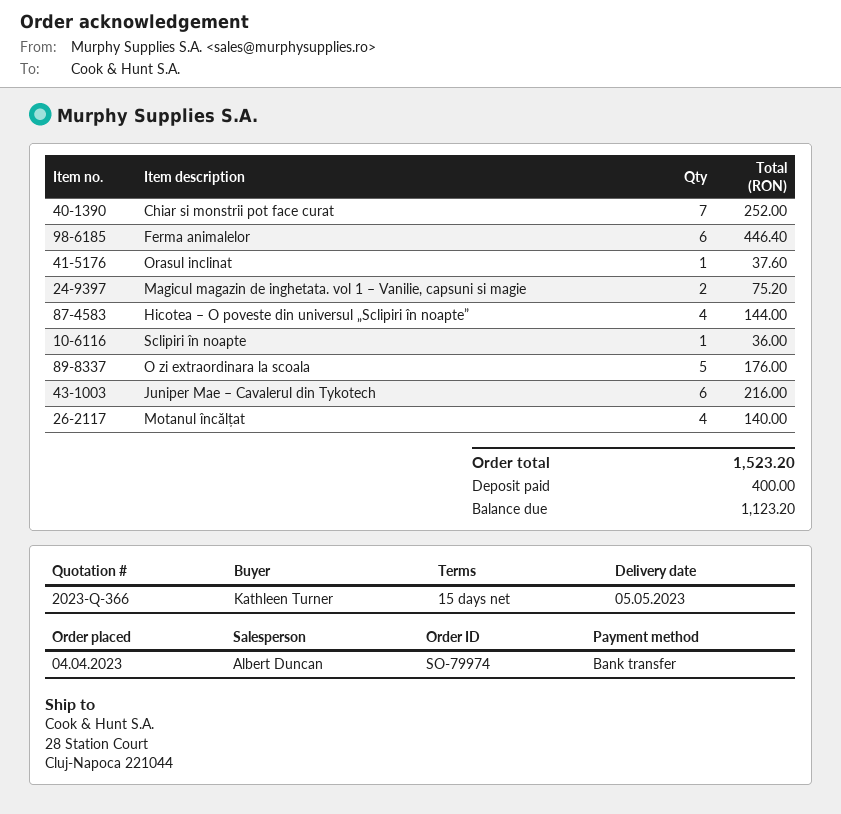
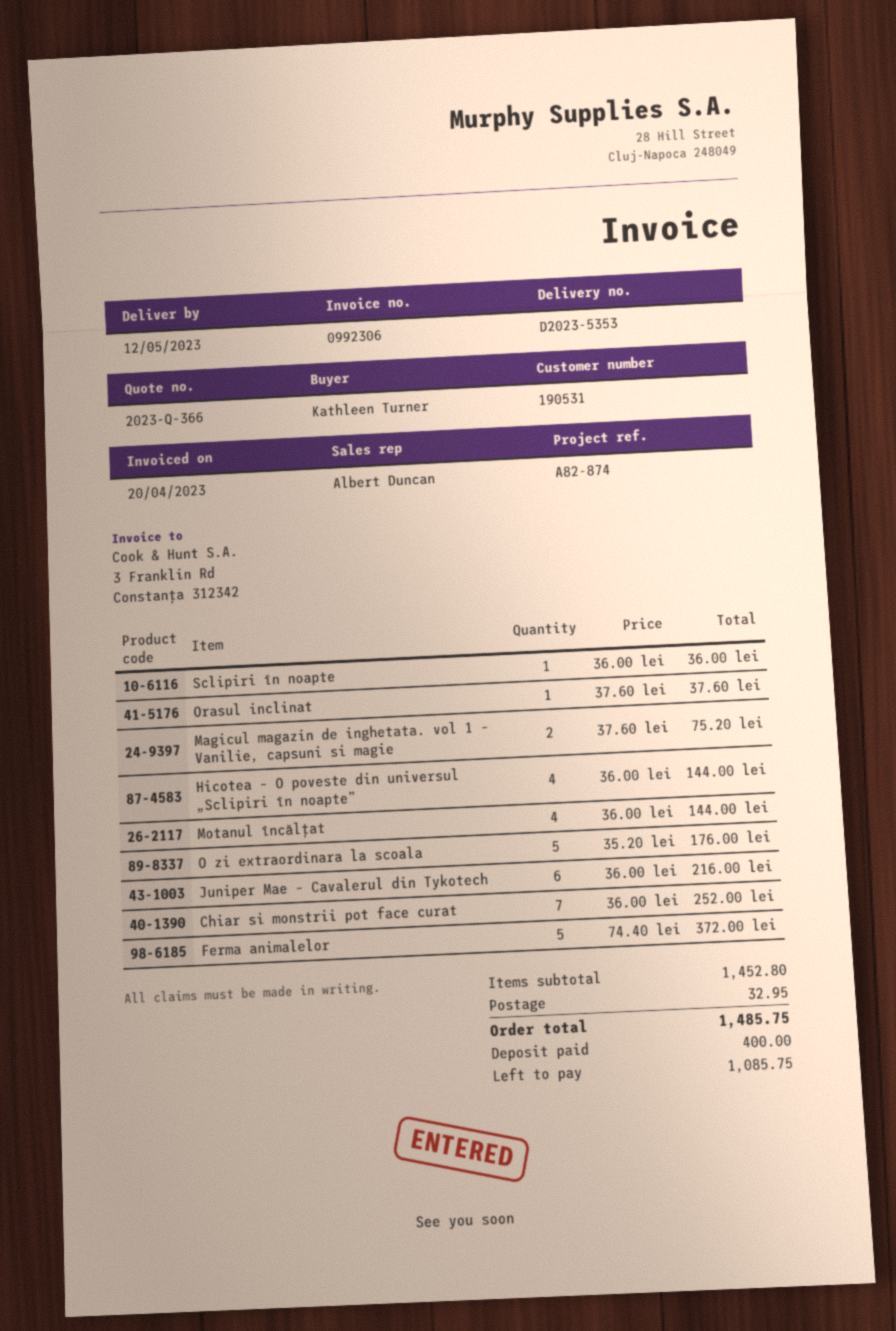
delivery date: 2023-05-05 -> 2023-05-12
Ferma animalelor: 6 for 446.40 -> 5 for 372.00
Motanul încălțat: 4 for 140.00 -> 4 for 144.00
shipping: none -> 32.95
total: 1523.20 -> 1485.75
balance: 1123.20 -> 1085.75

